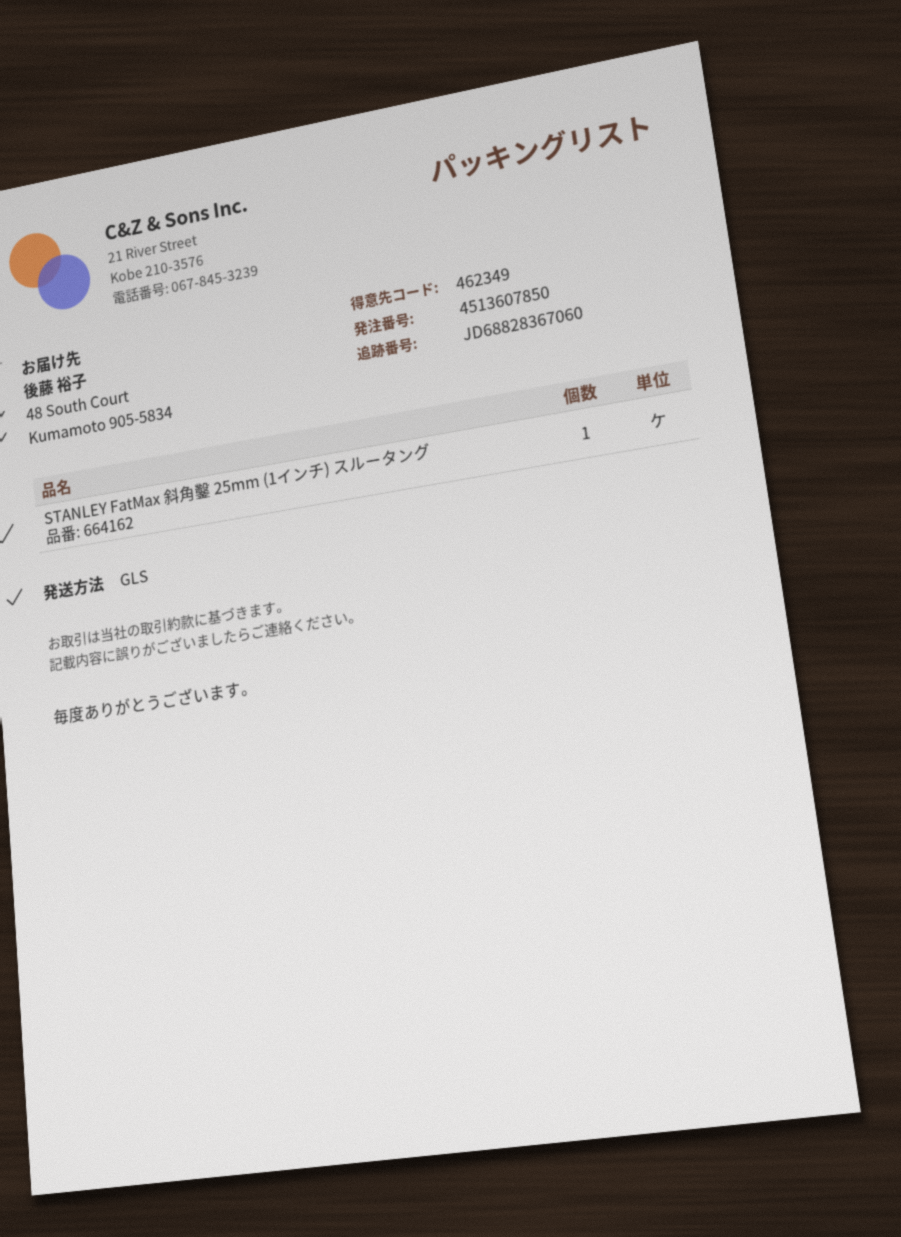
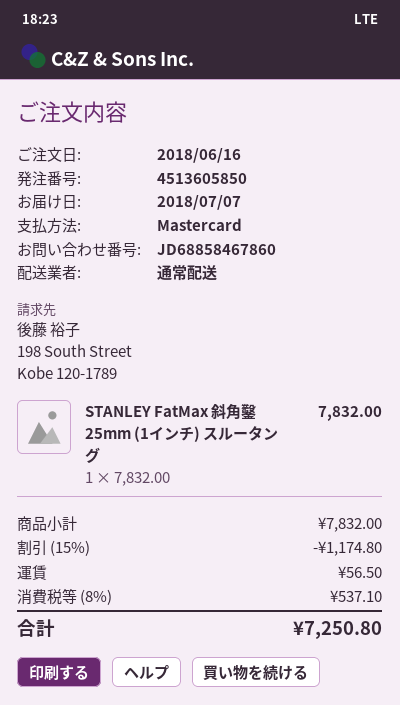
order number: 4513607850 -> 4513605850
shipping method: GLS -> standard
tracking number: JD68828367060 -> JD68858467860

